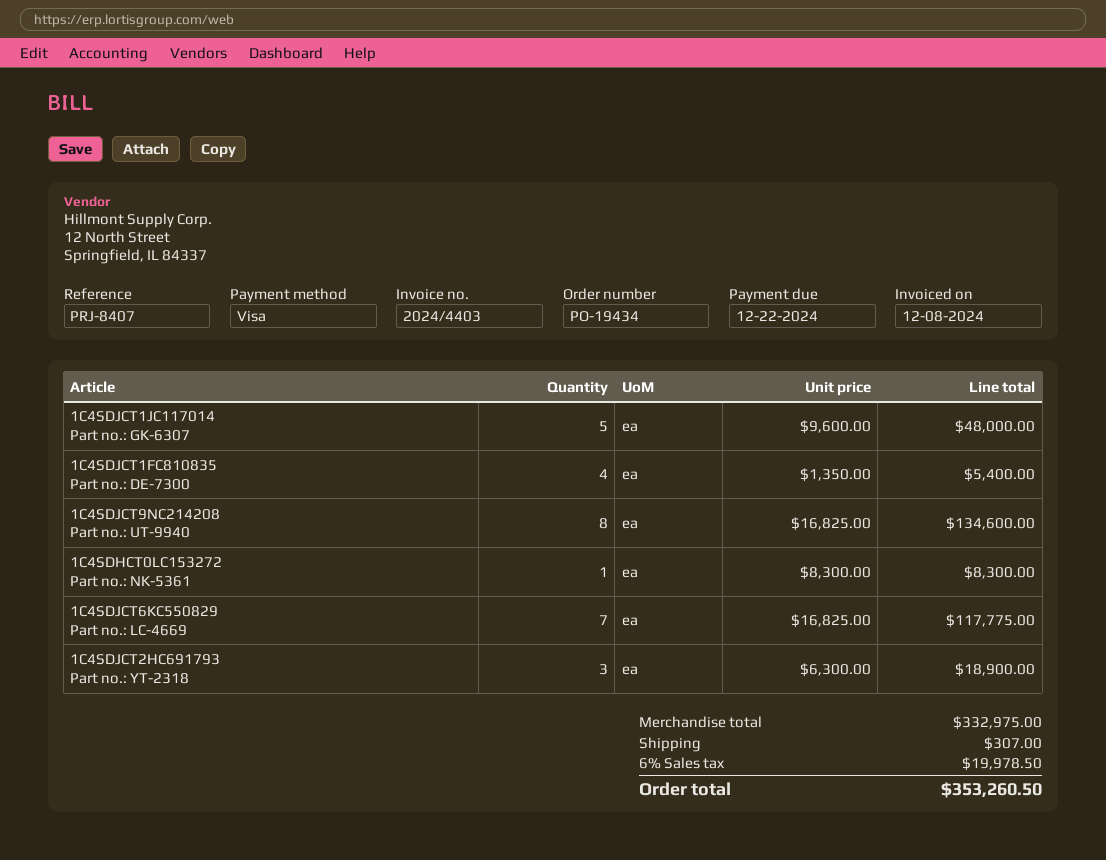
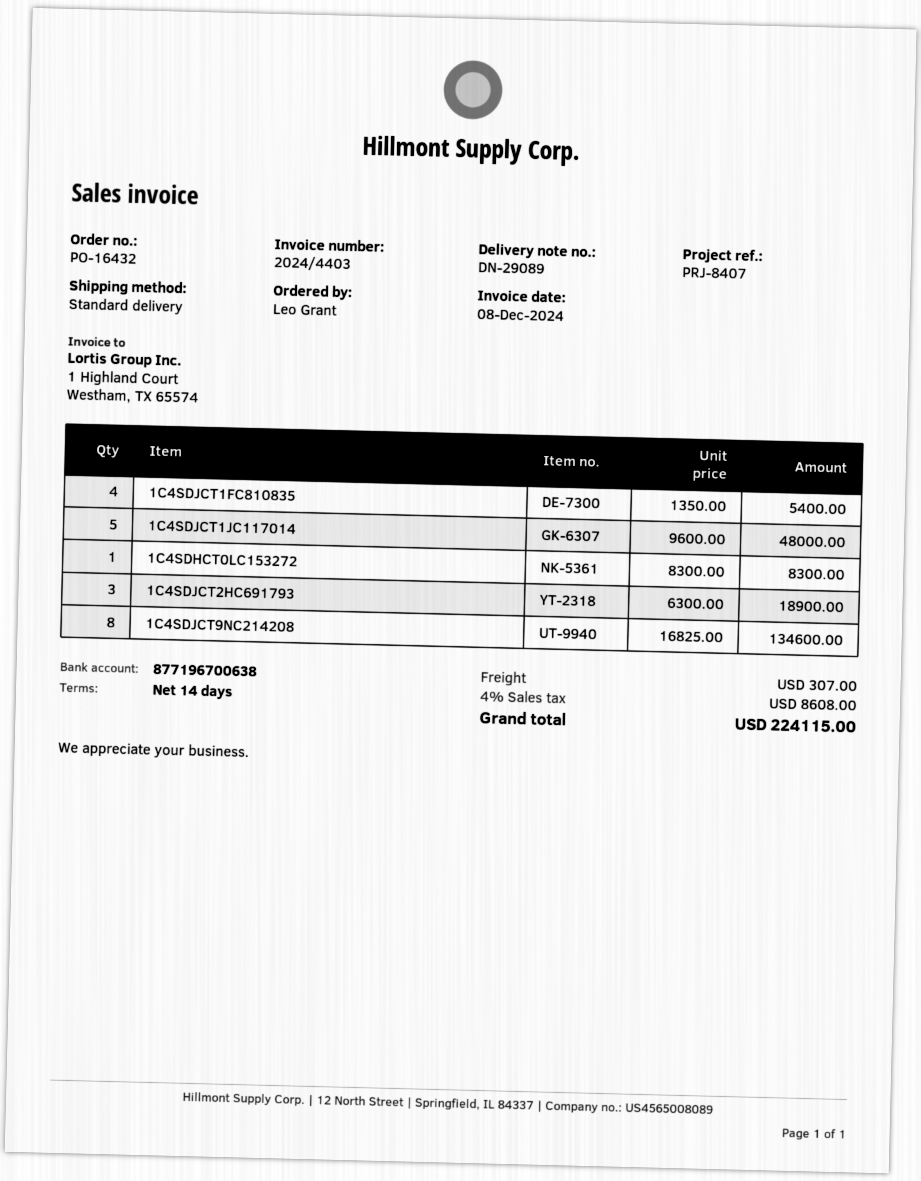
order number: PO-19434 -> PO-16432
1C4SDJCT6KC550829: 7 x 16825.00 = 117775.00 -> none
tax: 6% = 19978.50 -> 4% = 8608.00
total: 353260.50 -> 224115.00

